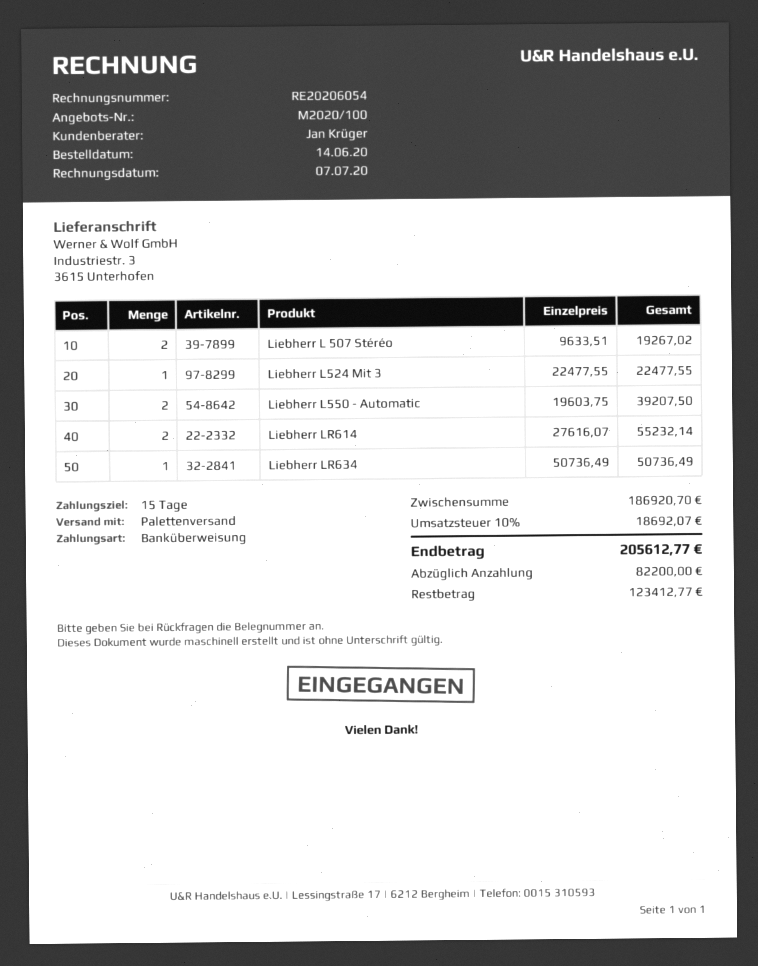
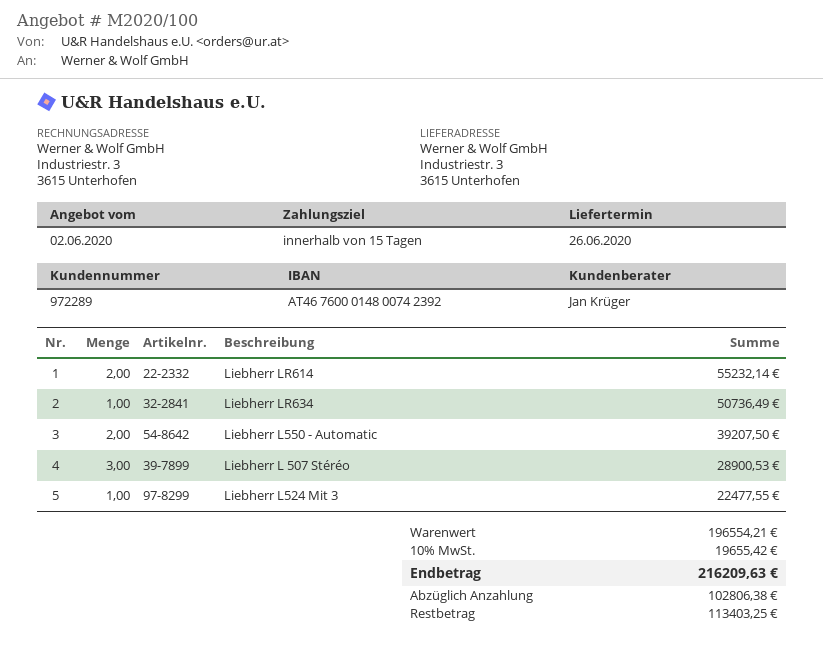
Liebherr L 507 Stéréo: 2 for 19267.02 -> 3 for 28900.53
subtotal: 186920.70 -> 196554.21
tax: 10% = 18692.07 -> 10% = 19655.42
total: 205612.77 -> 216209.63
deposit: 82200.00 -> 102806.38
balance: 123412.77 -> 113403.25

